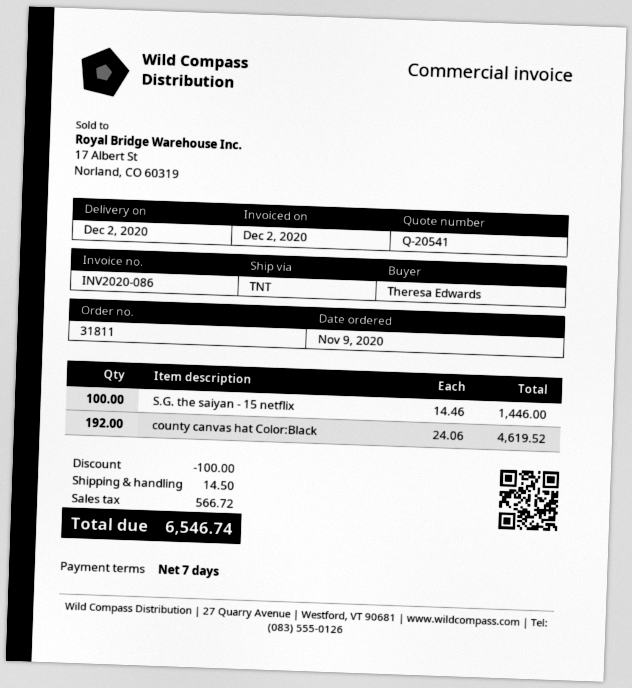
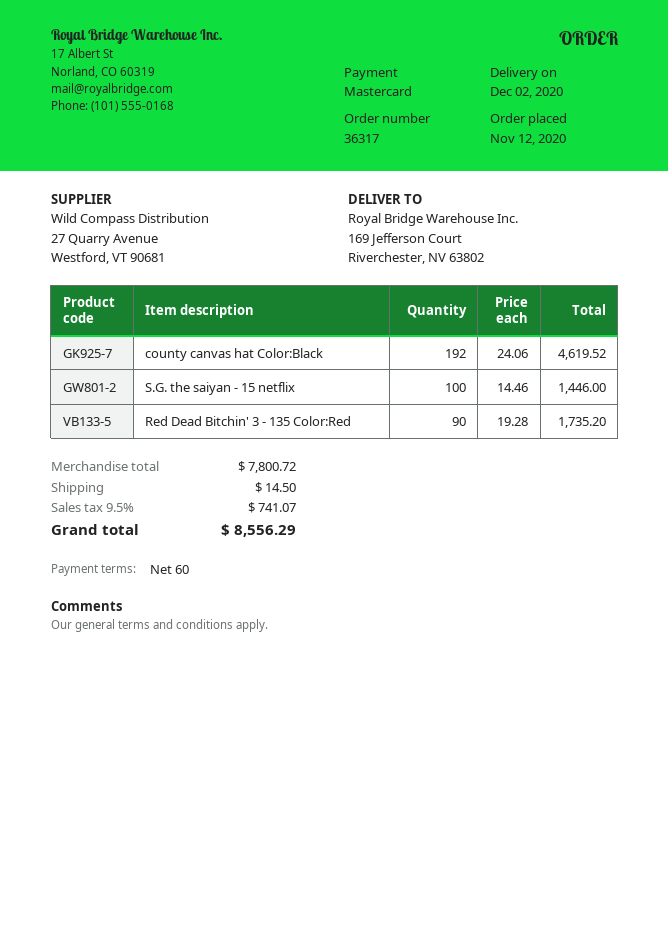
order number: 31811 -> 36317
order date: 2020-11-09 -> 2020-11-12
payment terms: 7 days -> 60 days
Red Dead Bitchin' 3 - 135 Color:Red: none -> 90 x 19.28 = 1735.20
discount: 100.00 -> none
tax: 566.72 -> 741.07
total: 6546.74 -> 8556.29

